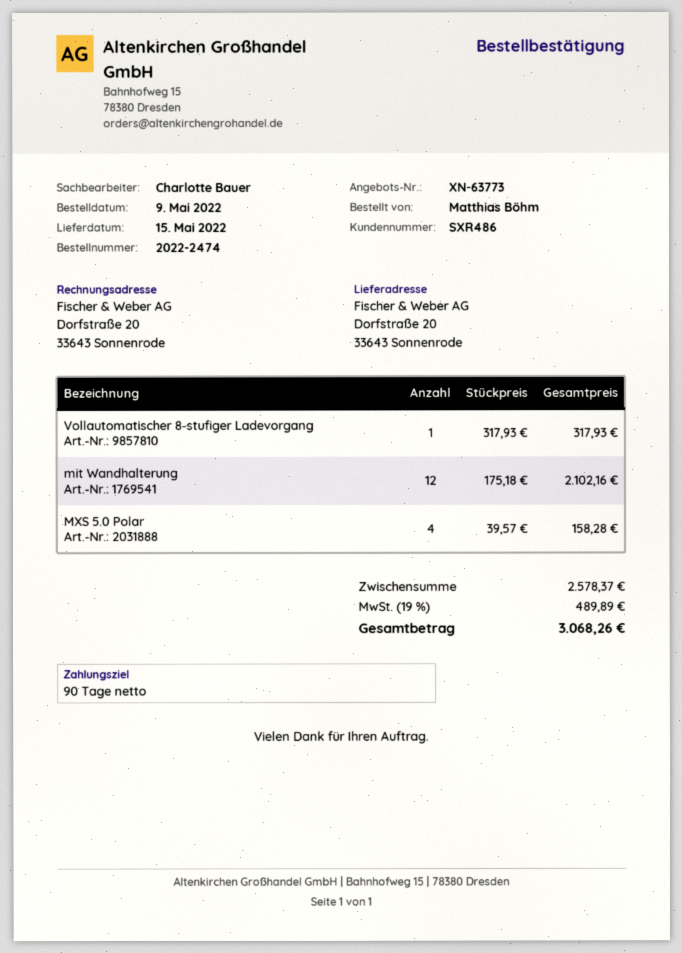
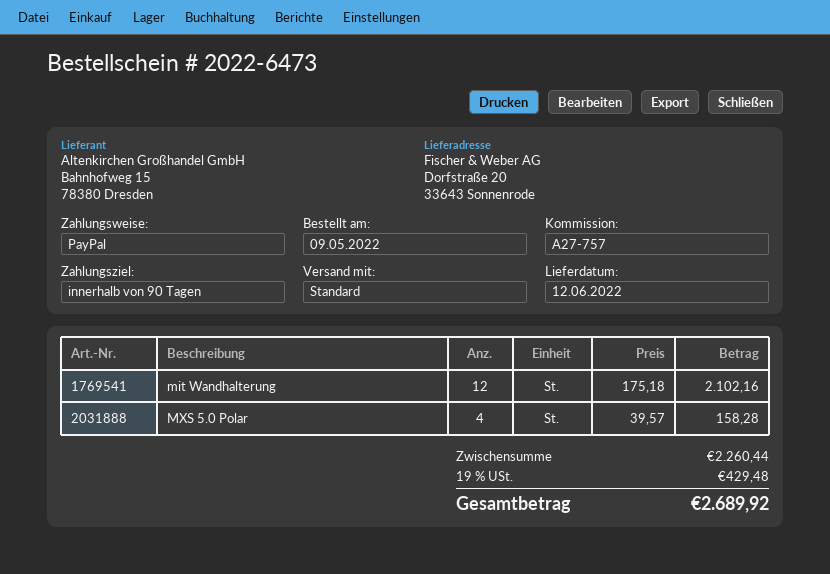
order number: 2022-2474 -> 2022-6473
delivery date: 2022-05-15 -> 2022-06-12
Vollautomatischer 8-stufiger Ladevorgang: 1 x 317.93 = 317.93 -> none
subtotal: 2578.37 -> 2260.44
tax: 19% = 489.89 -> 19% = 429.48
total: 3068.26 -> 2689.92

